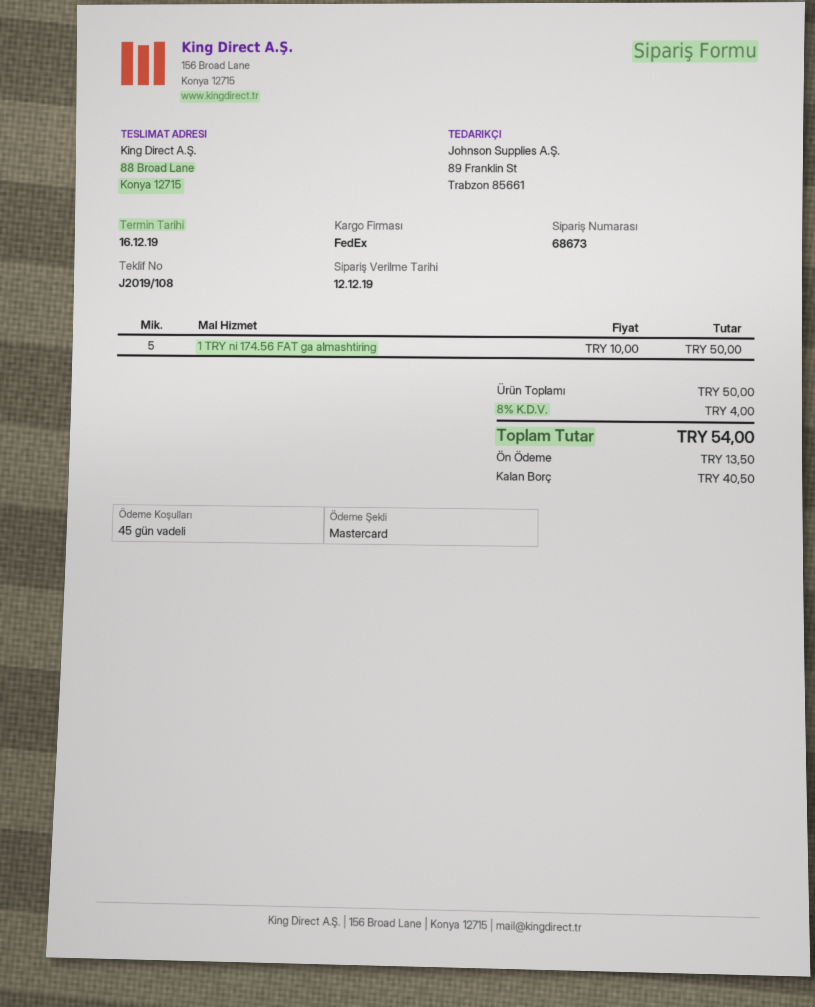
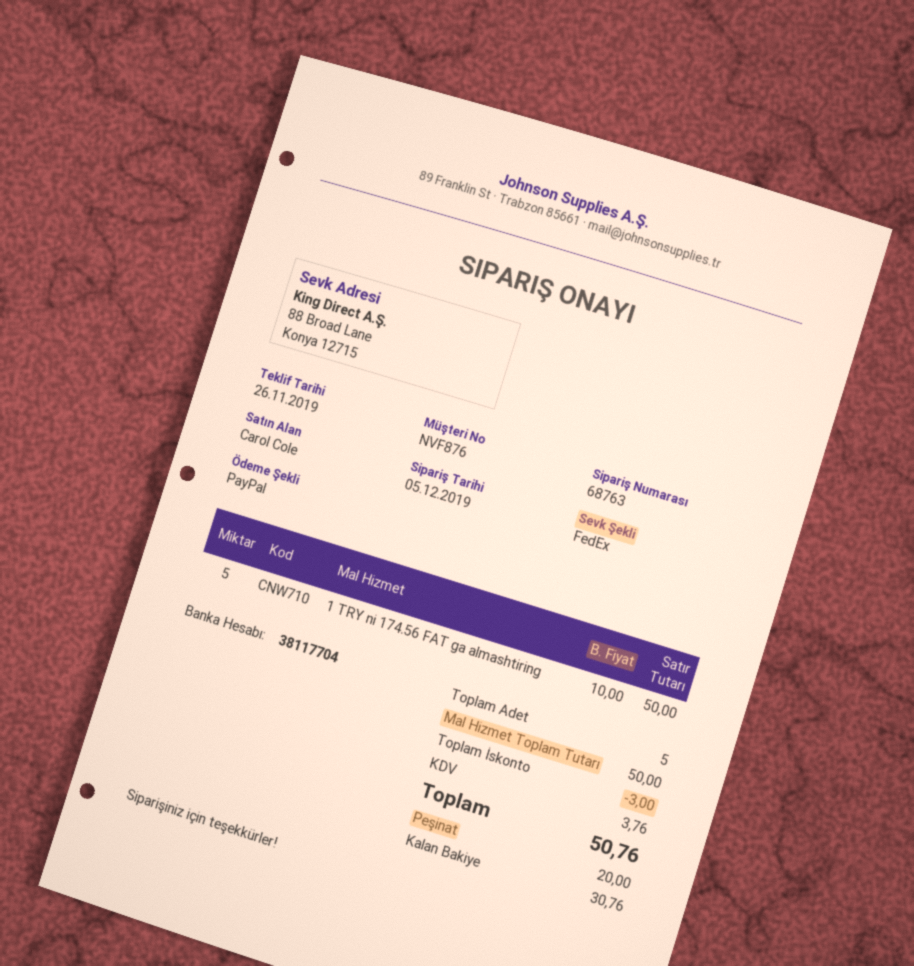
order number: 68673 -> 68763
order date: 2019-12-12 -> 2019-12-05
payment method: Mastercard -> PayPal
discount: none -> 3.00
tax: 4.00 -> 3.76
total: 54.00 -> 50.76
deposit: 13.50 -> 20.00
balance: 40.50 -> 30.76

